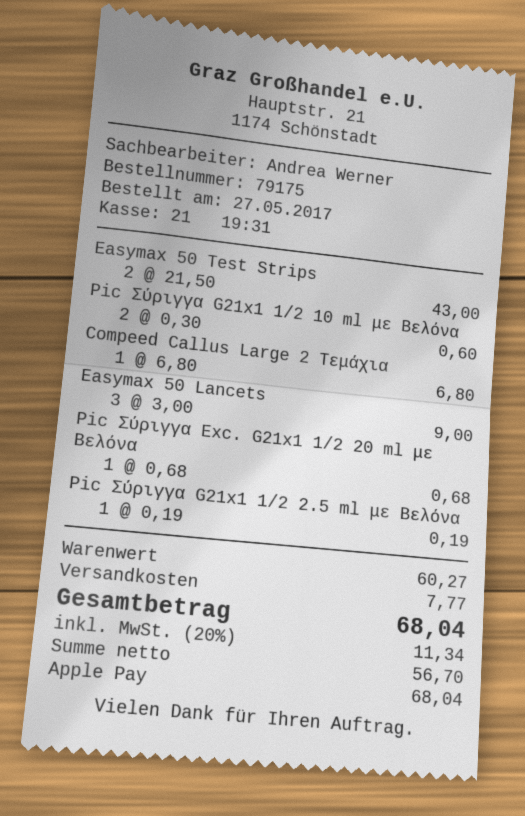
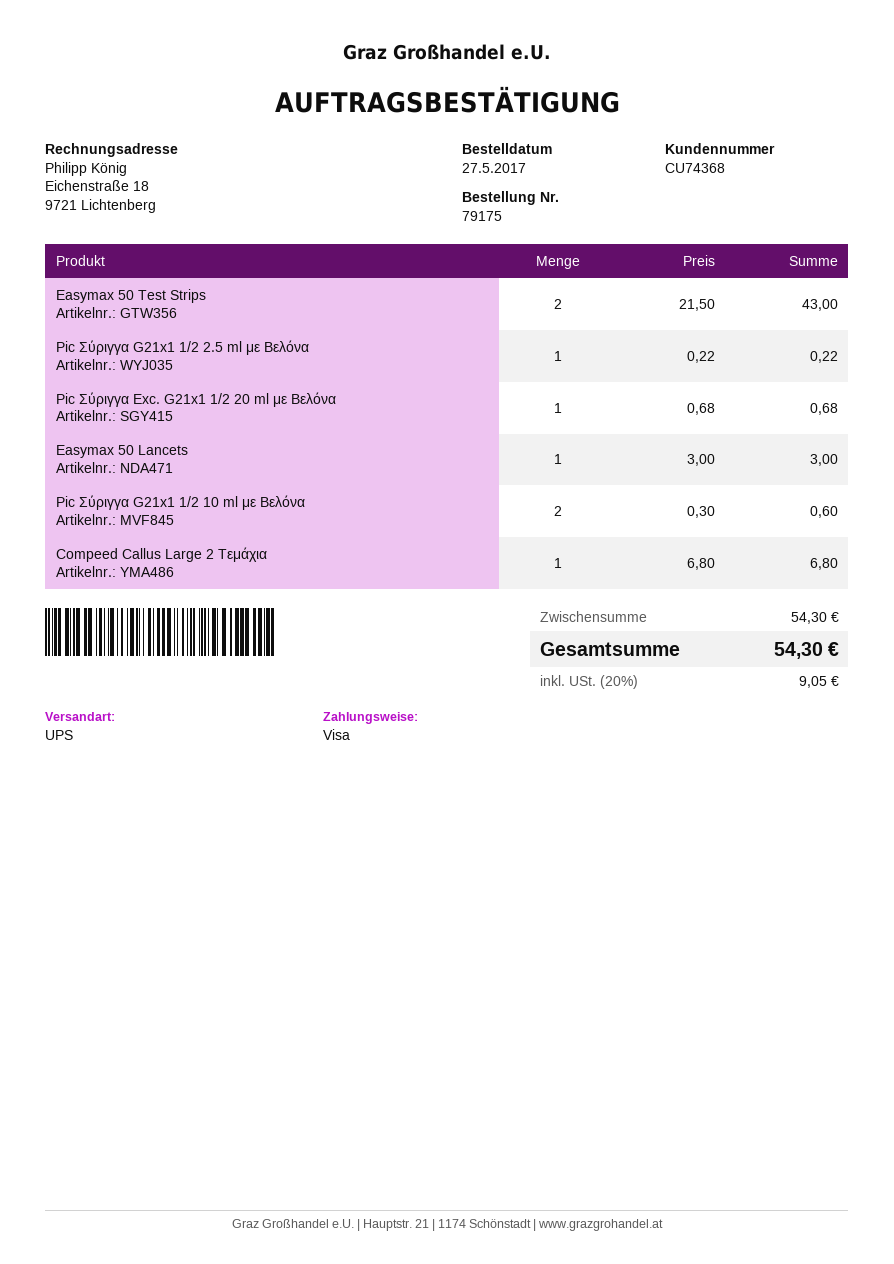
payment method: Apple Pay -> Visa
Easymax 50 Lancets: 3 x 3.00 = 9.00 -> 1 x 3.00 = 3.00
Pic Σύριγγα G21x1 1/2 2.5 ml με Βελόνα: 1 x 0.19 = 0.19 -> 1 x 0.22 = 0.22
subtotal: 60.27 -> 54.30
shipping: 7.77 -> none
tax: 20% = 11.34 -> 20% = 9.05
total: 68.04 -> 54.30

